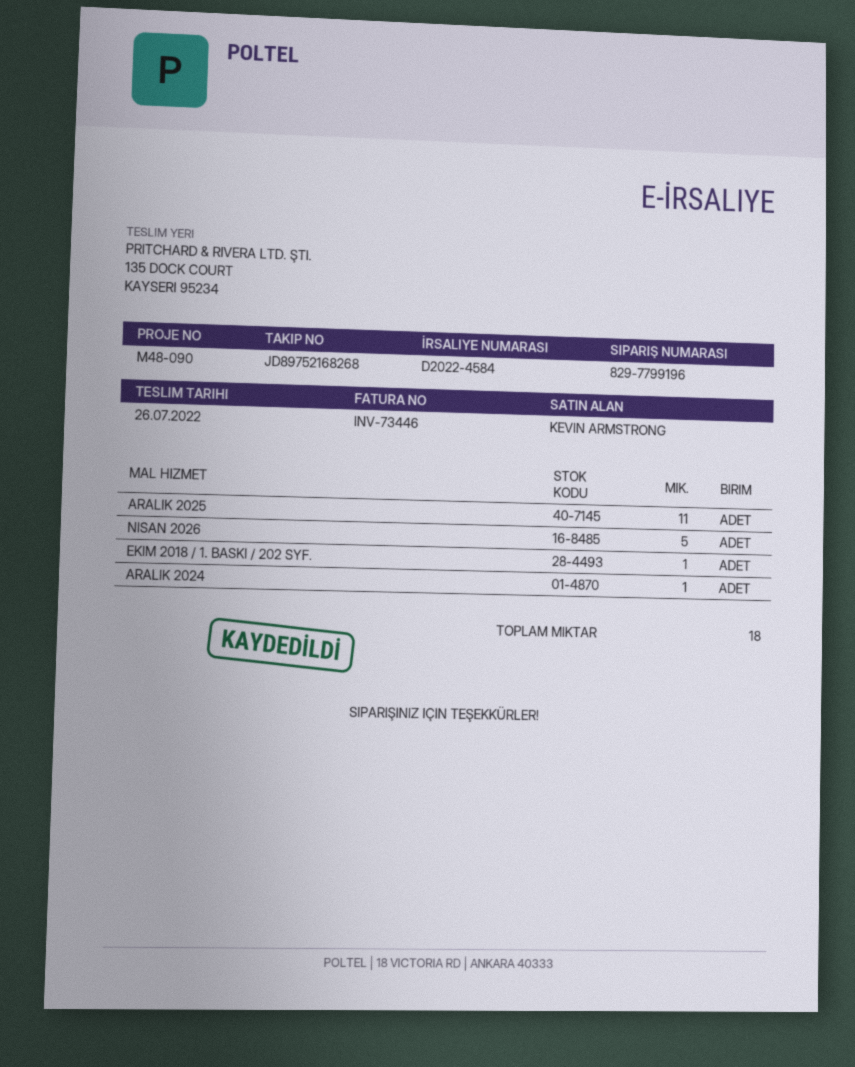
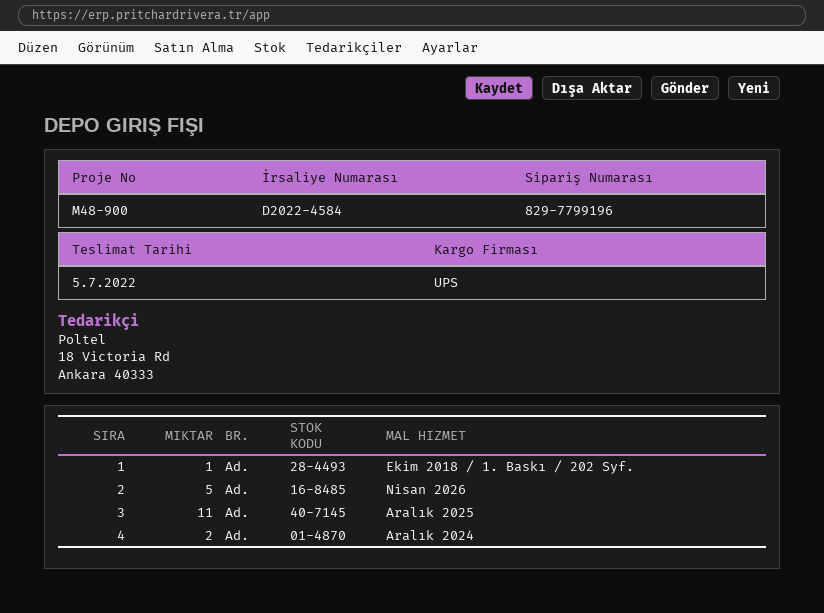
delivery date: 2022-07-26 -> 2022-07-05
reference: M48-090 -> M48-900
ARALIK 2024: 1 -> 2

